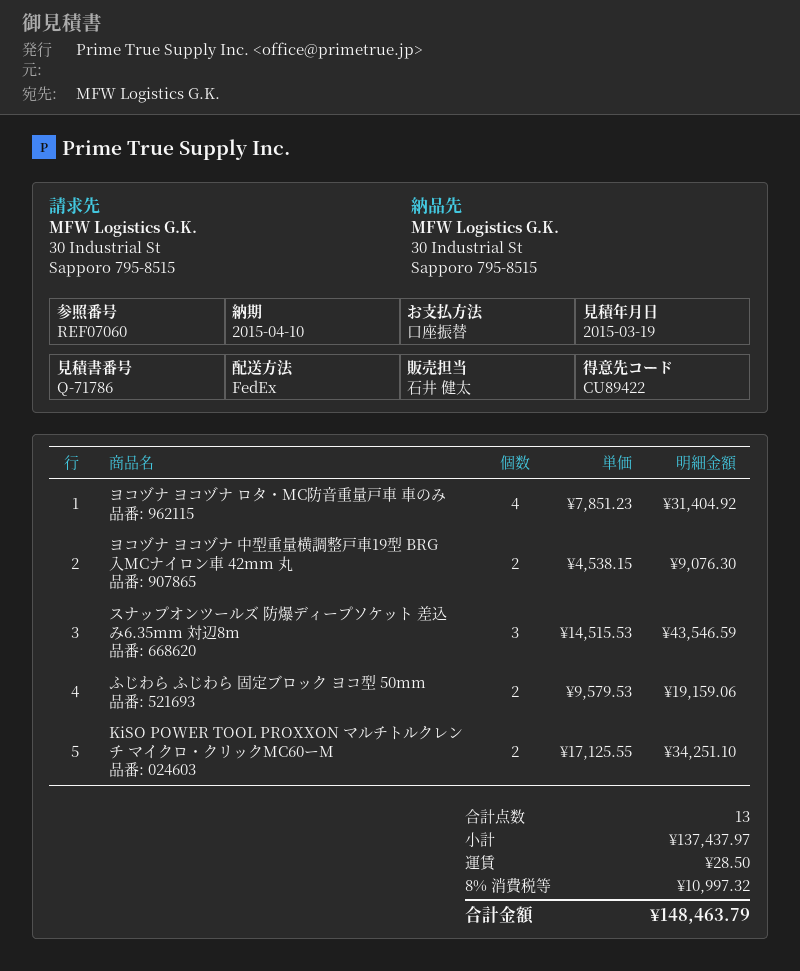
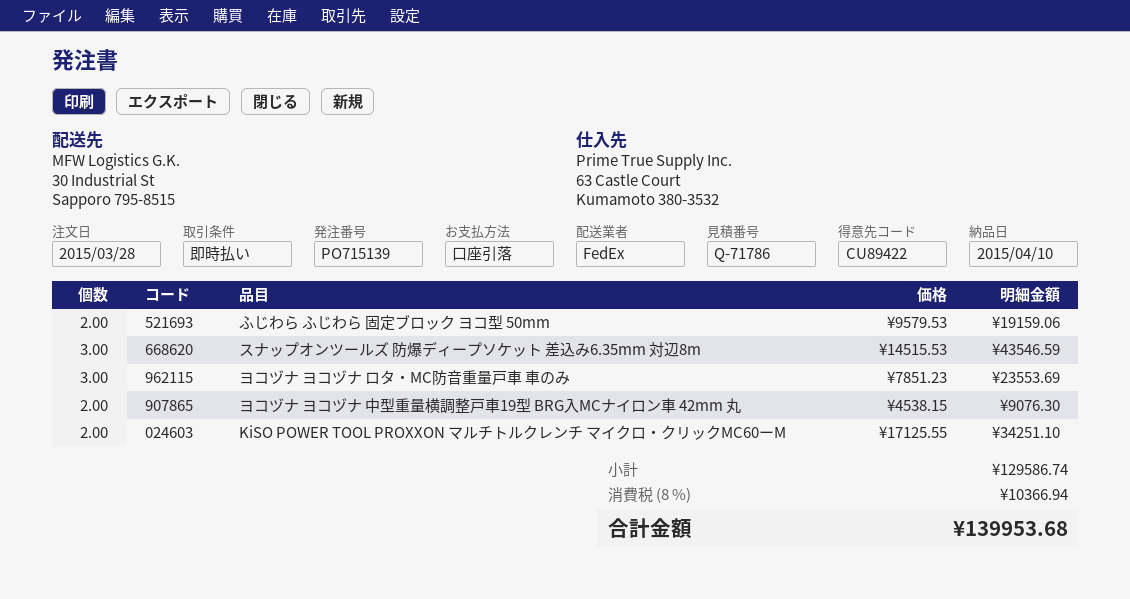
ヨコヅナ ヨコヅナ ロタ・MC防音重量戸車 車のみ: 4 x 7851.23 = 31404.92 -> 3 x 7851.23 = 23553.69
subtotal: 137437.97 -> 129586.74
shipping: 28.50 -> none
tax: 8% = 10997.32 -> 8% = 10366.94
total: 148463.79 -> 139953.68

